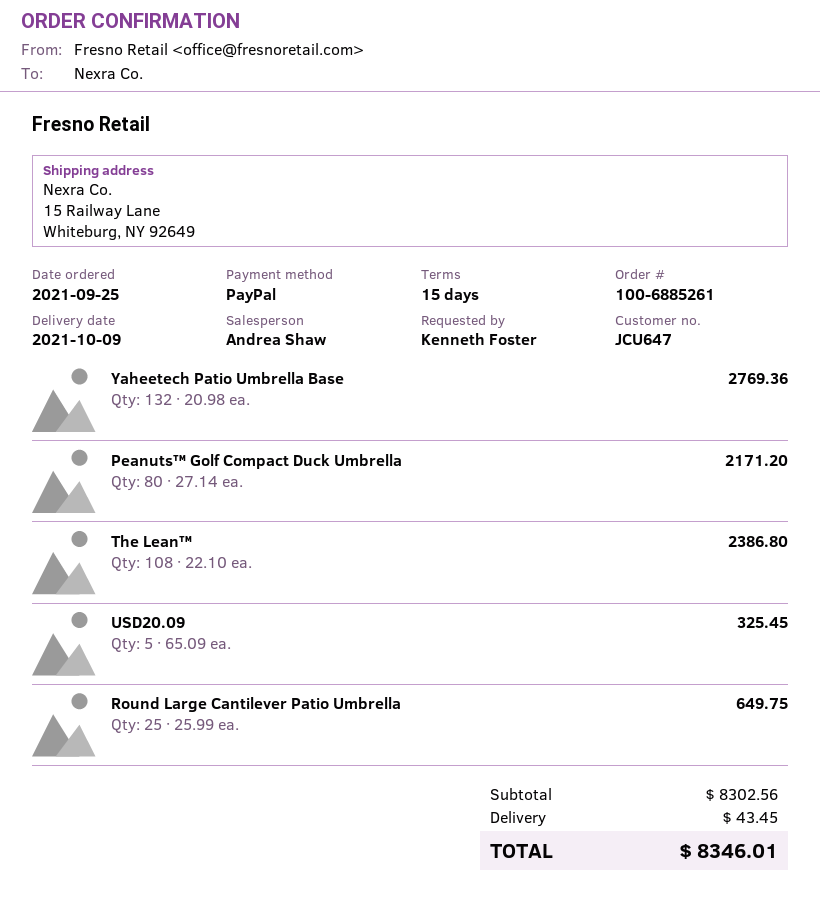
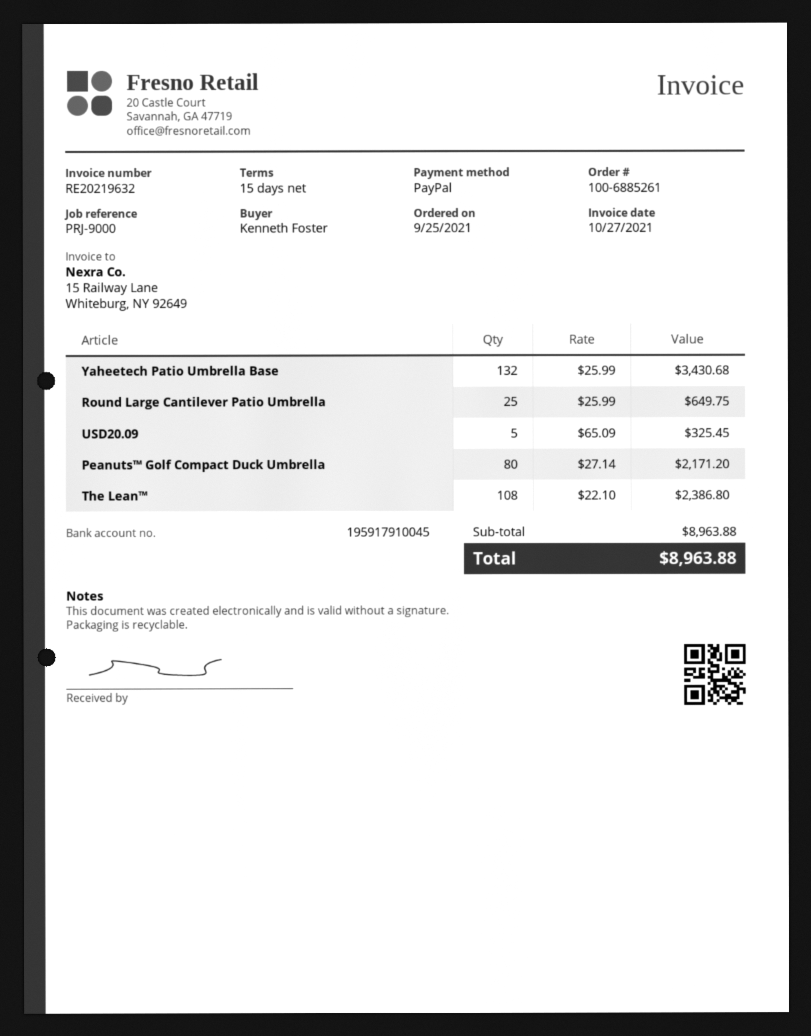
Yaheetech Patio Umbrella Base: 132 x 20.98 = 2769.36 -> 132 x 25.99 = 3430.68
subtotal: 8302.56 -> 8963.88
shipping: 43.45 -> none
total: 8346.01 -> 8963.88

